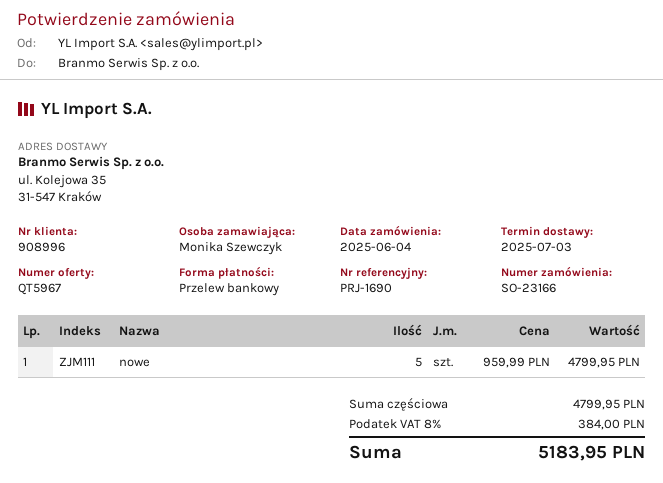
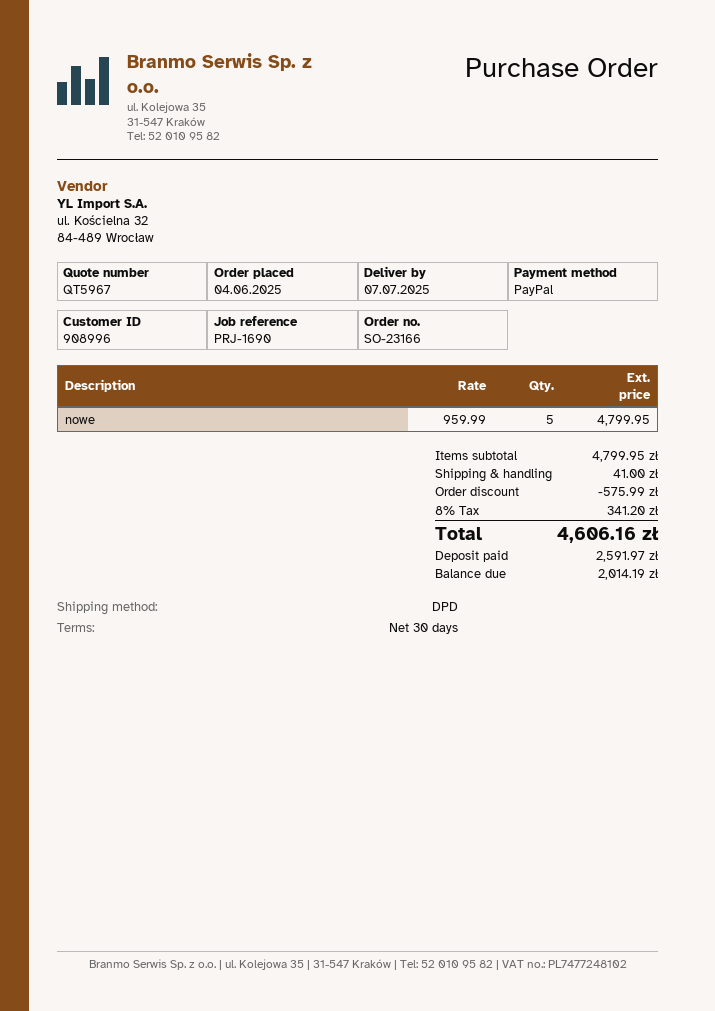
delivery date: 2025-07-03 -> 2025-07-07
payment method: bank transfer -> PayPal
discount: none -> 575.99
shipping: none -> 41.00
tax: 8% = 384.00 -> 8% = 341.20
total: 5183.95 -> 4606.16

